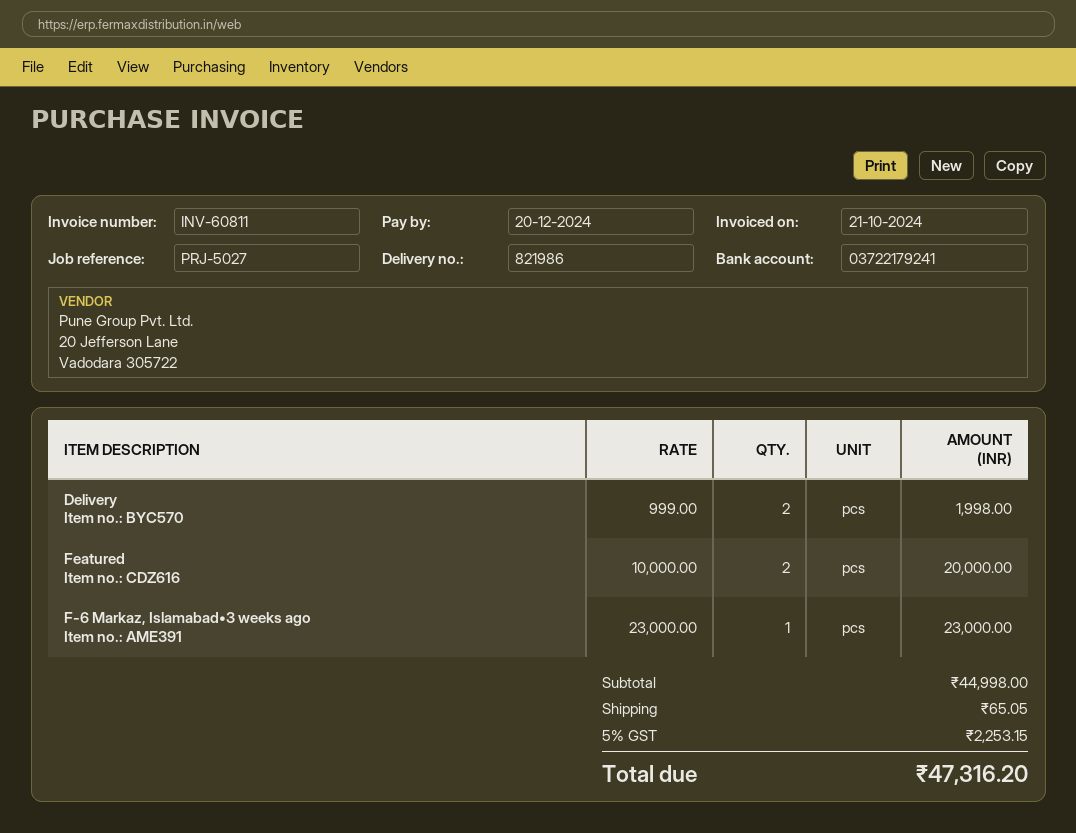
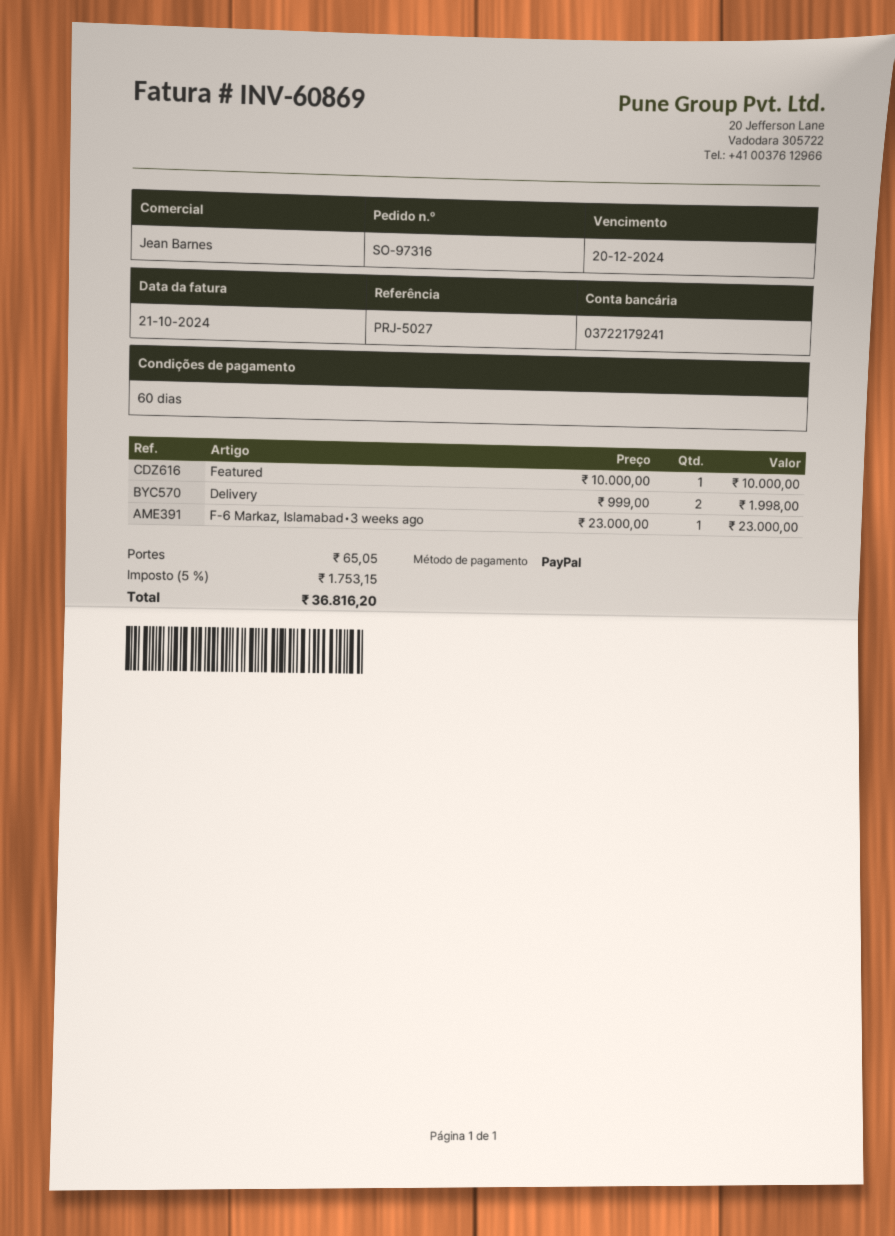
invoice number: INV-60811 -> INV-60869
Featured: 2 x 10000.00 = 20000.00 -> 1 x 10000.00 = 10000.00
tax: 5% = 2253.15 -> 5% = 1753.15
total: 47316.20 -> 36816.20

